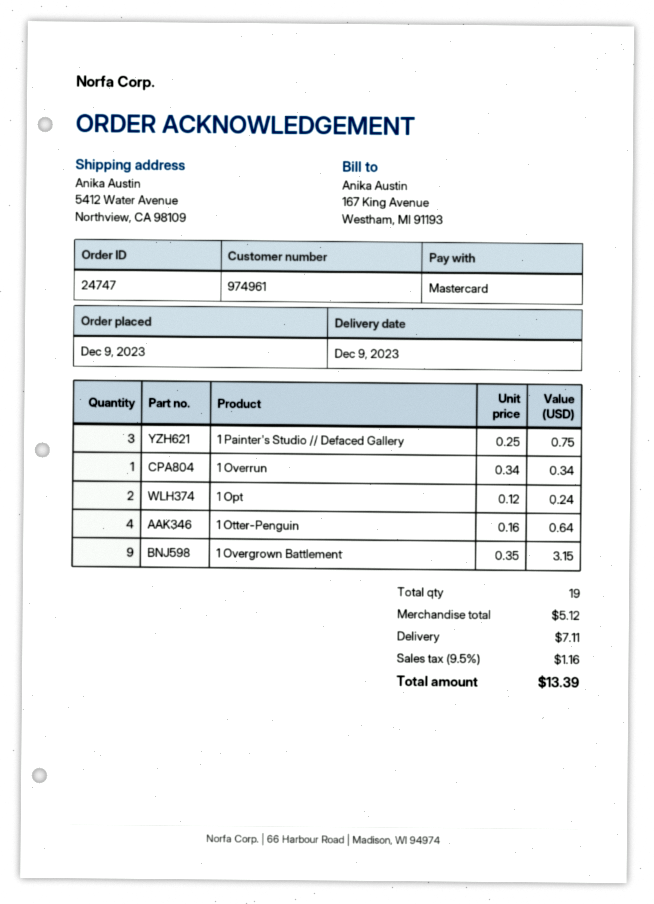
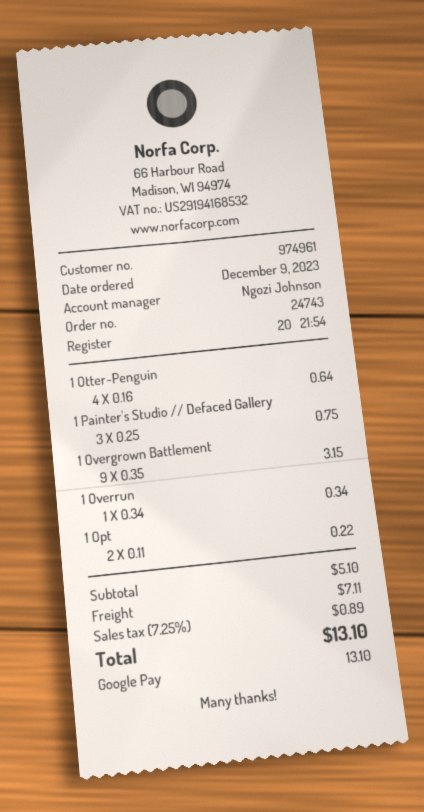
order number: 24747 -> 24743
payment method: Mastercard -> Google Pay
1 Opt: 2 x 0.12 = 0.24 -> 2 x 0.11 = 0.22
subtotal: 5.12 -> 5.10
tax: 9.5% = 1.16 -> 7.25% = 0.89
total: 13.39 -> 13.10

